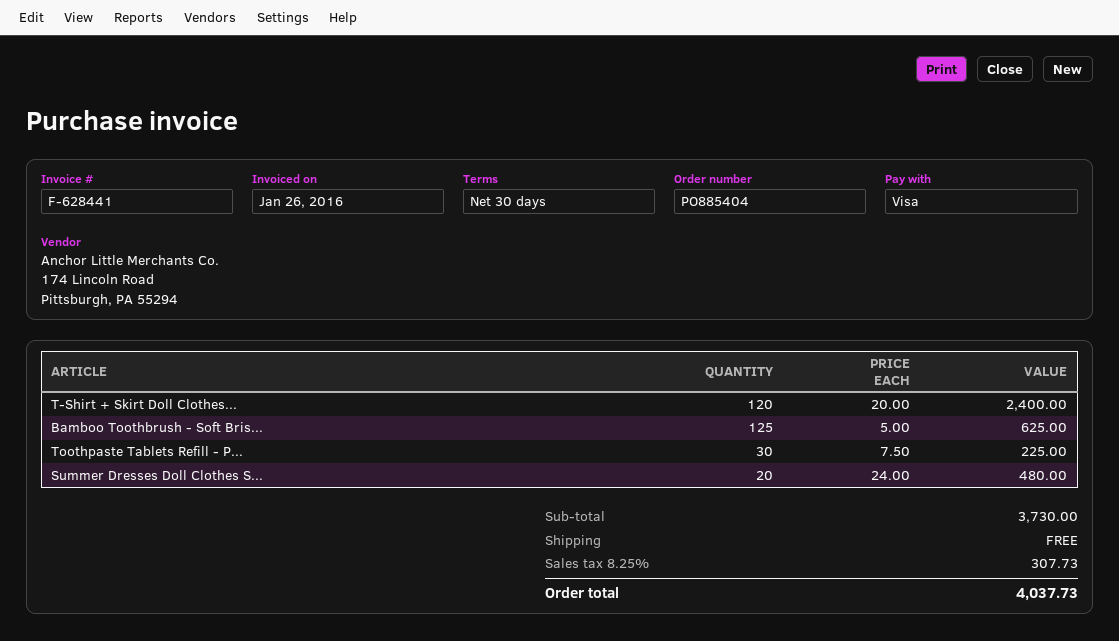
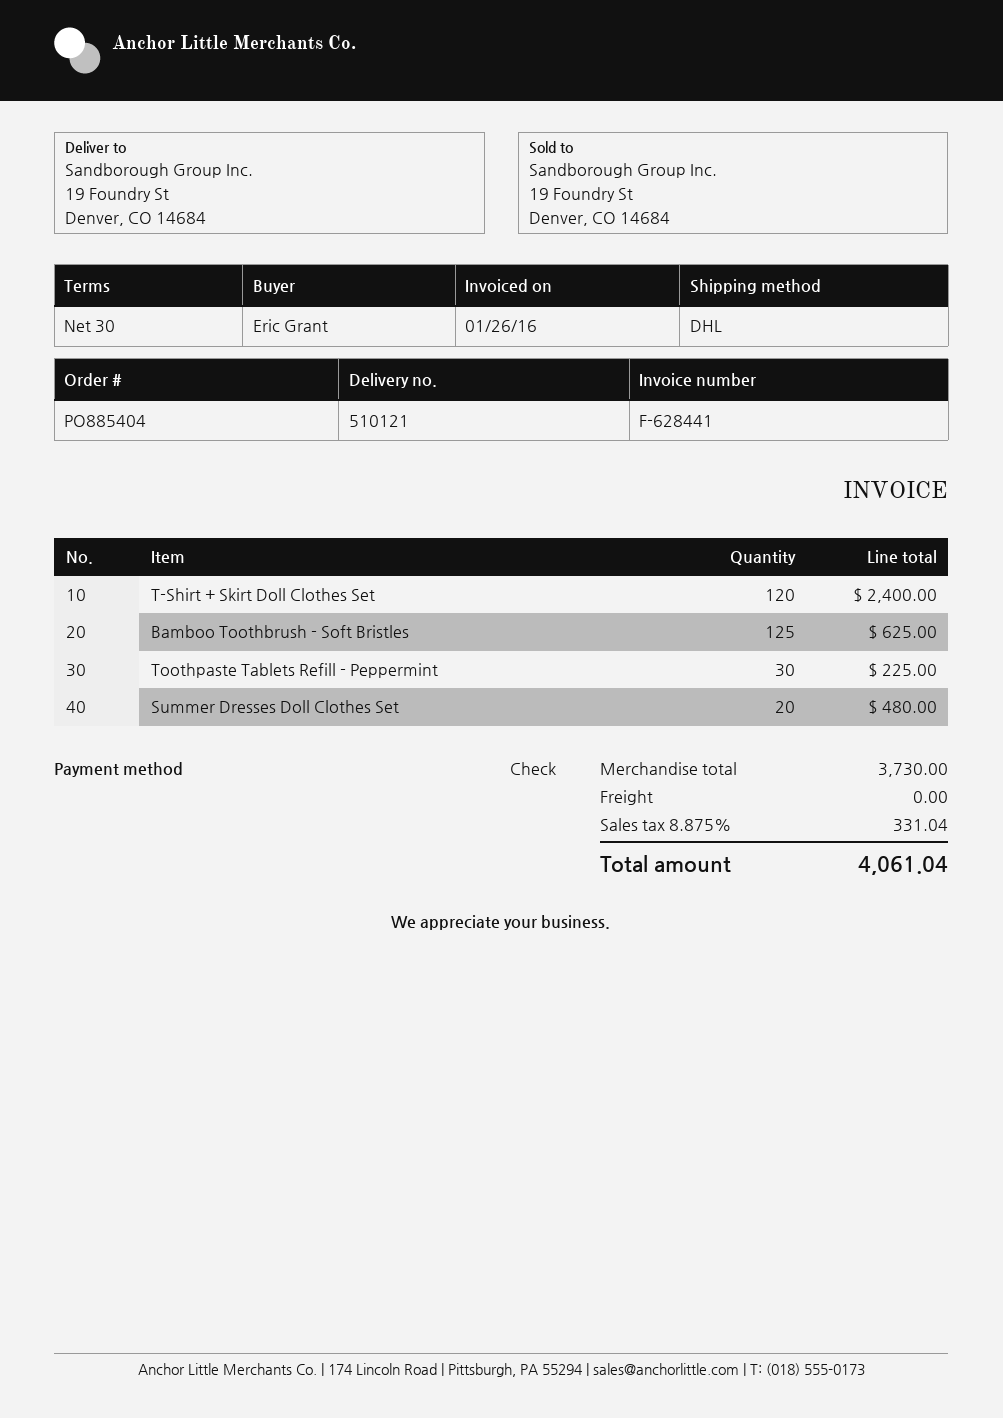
payment method: Visa -> cheque
tax: 8.25% = 307.73 -> 8.875% = 331.04
total: 4037.73 -> 4061.04

